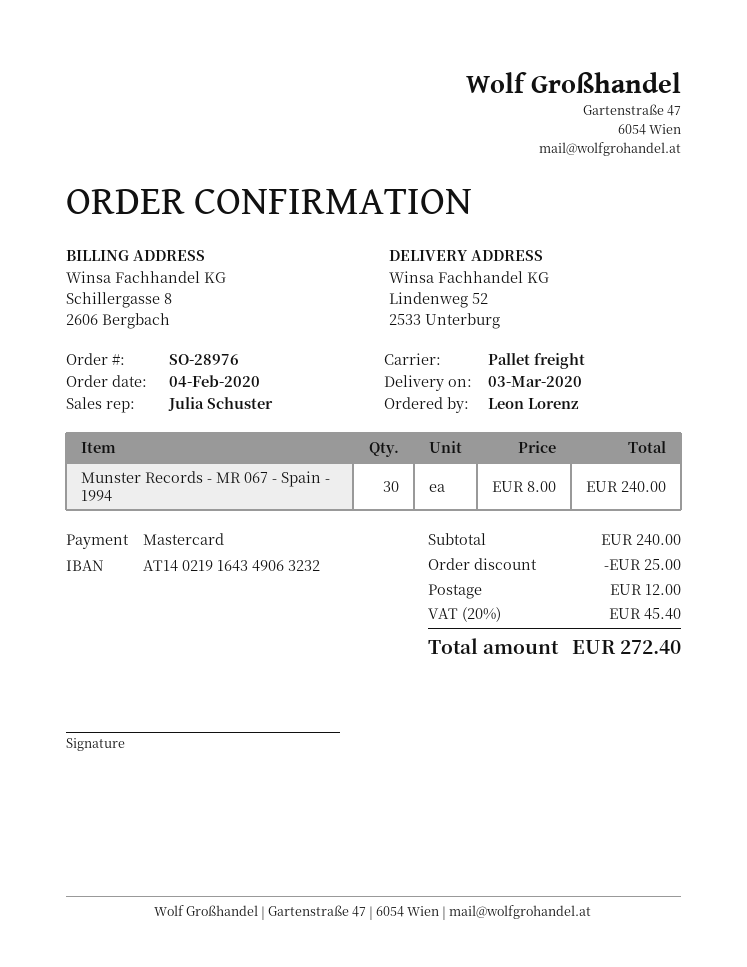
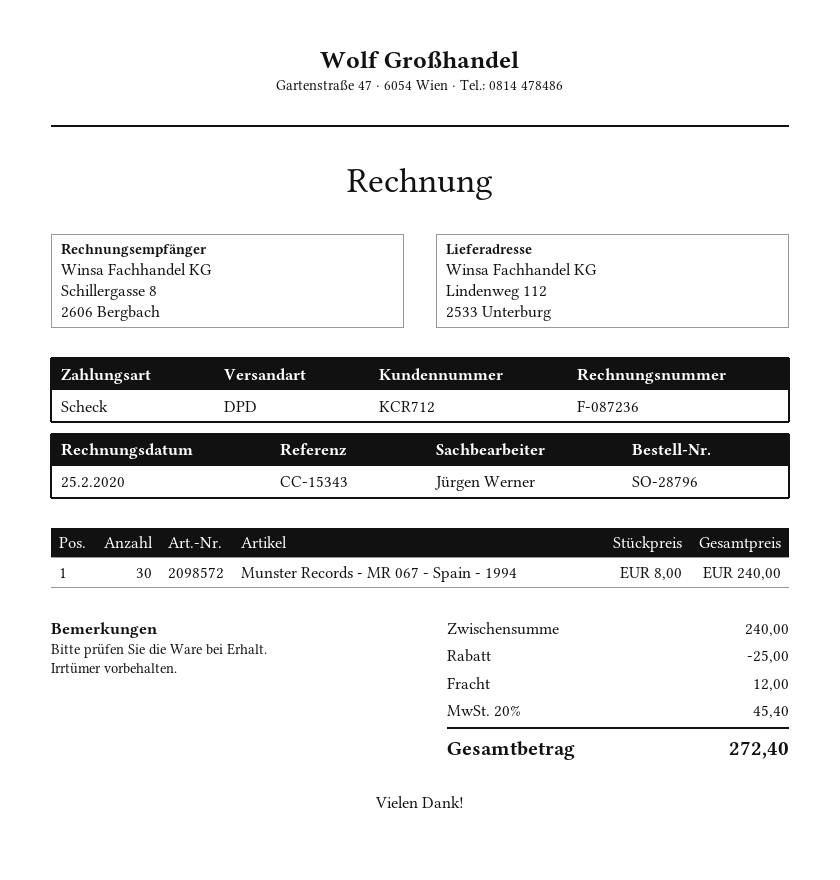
order number: SO-28976 -> SO-28796
sales rep: Julia Schuster -> Jürgen Werner
payment method: Mastercard -> cheque
shipping method: pallet freight -> DPD
ship to: Lindenweg 52, 2533 Unterburg -> Lindenweg 112, 2533 Unterburg

